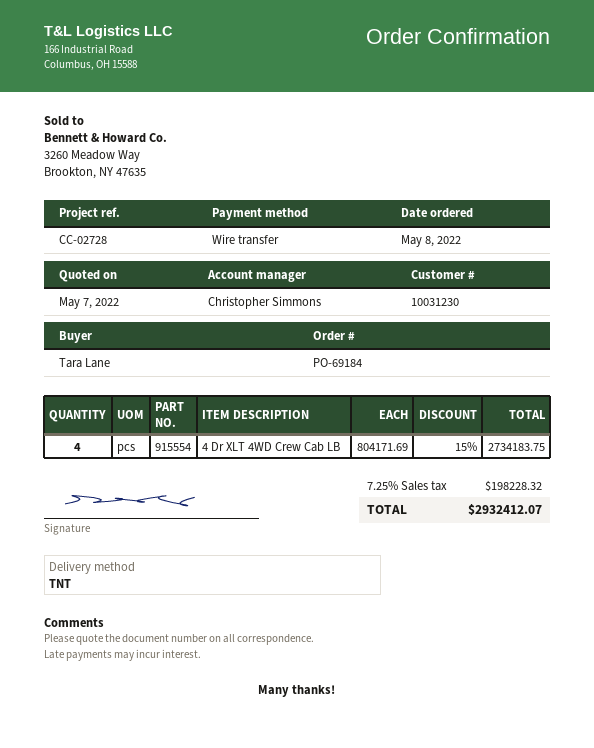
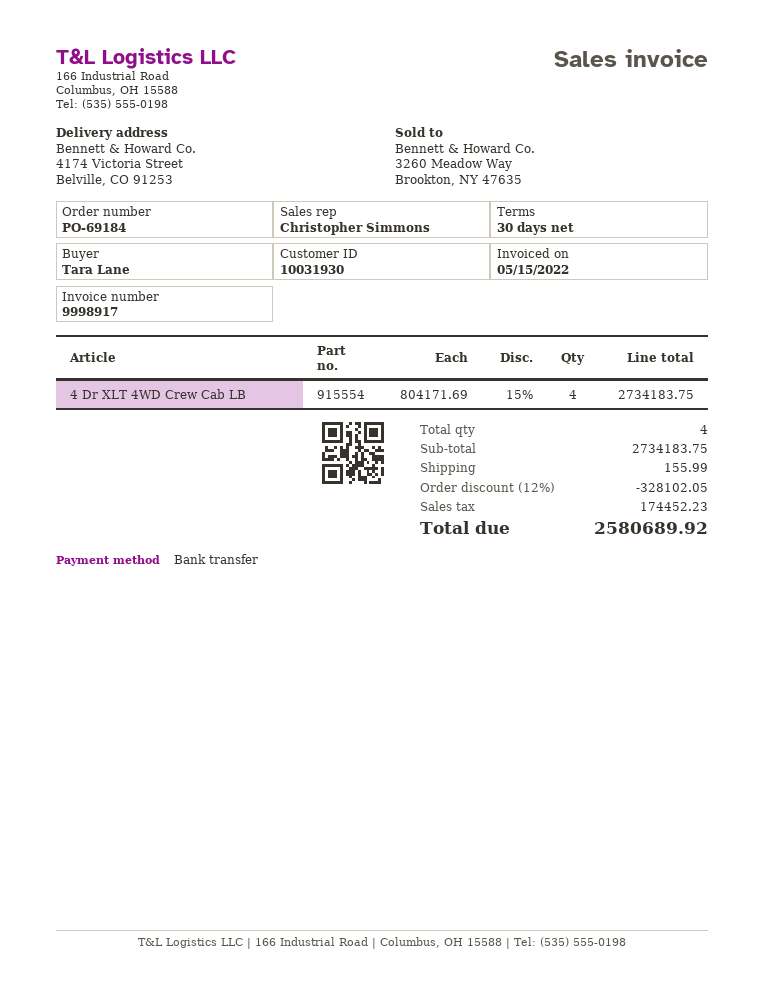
customer number: 10031230 -> 10031930
discount: none -> 12% = 328102.05
shipping: none -> 155.99
tax: 198228.32 -> 174452.23
total: 2932412.07 -> 2580689.92

